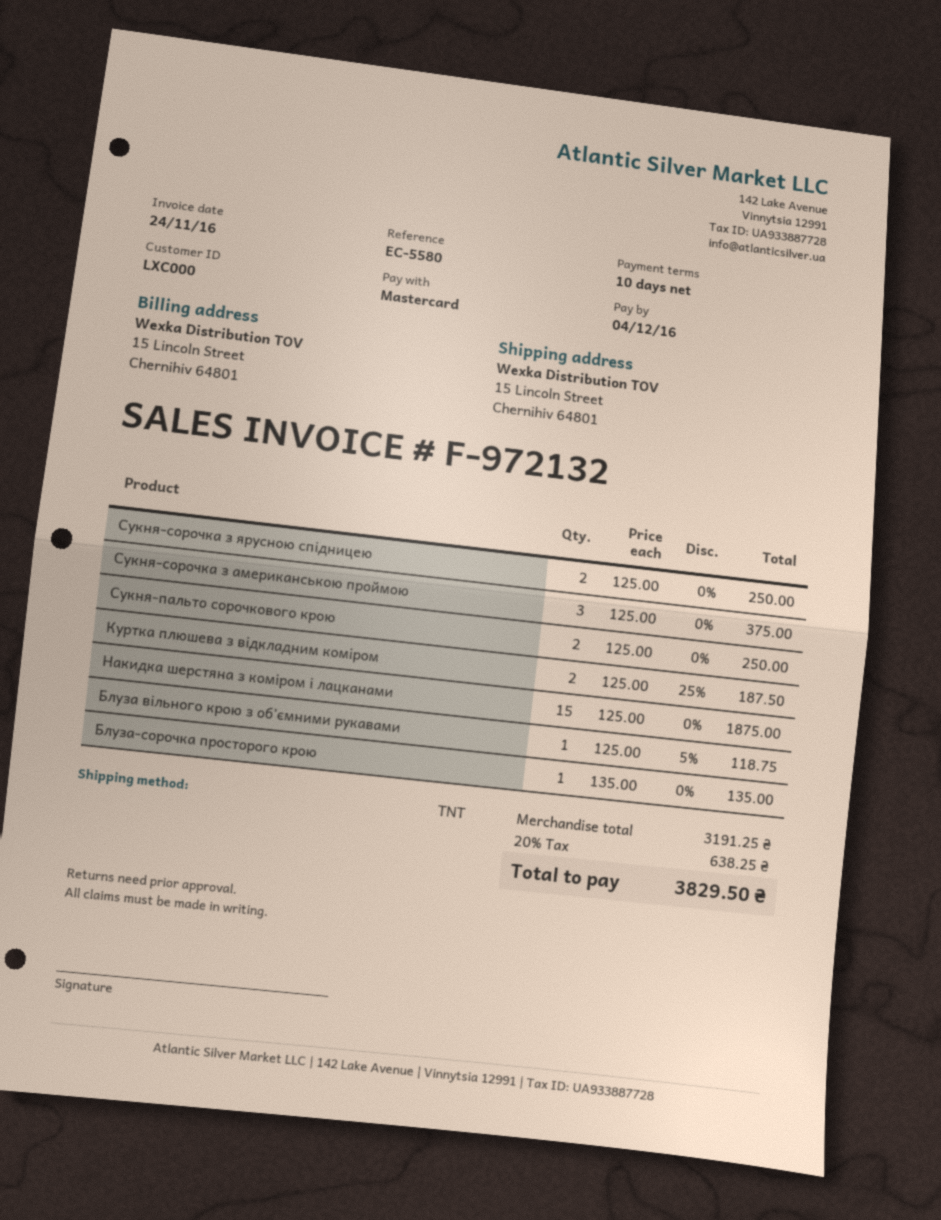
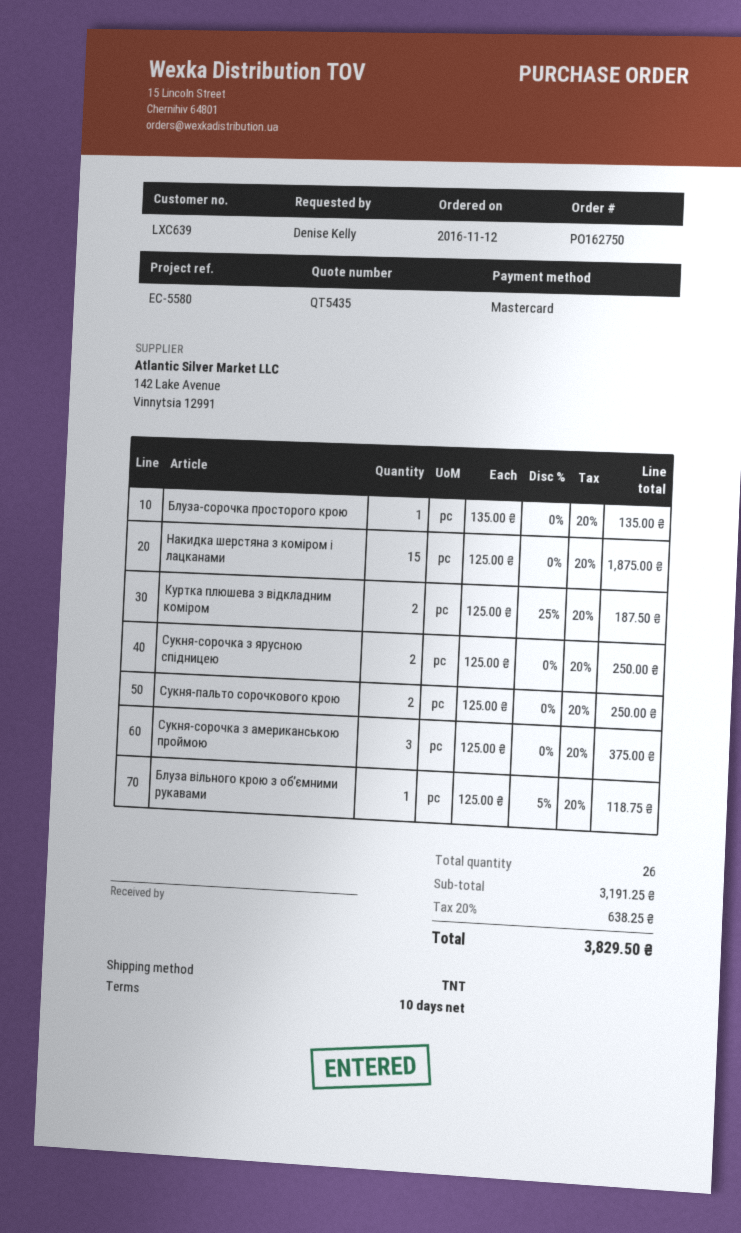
customer number: LXC000 -> LXC639

